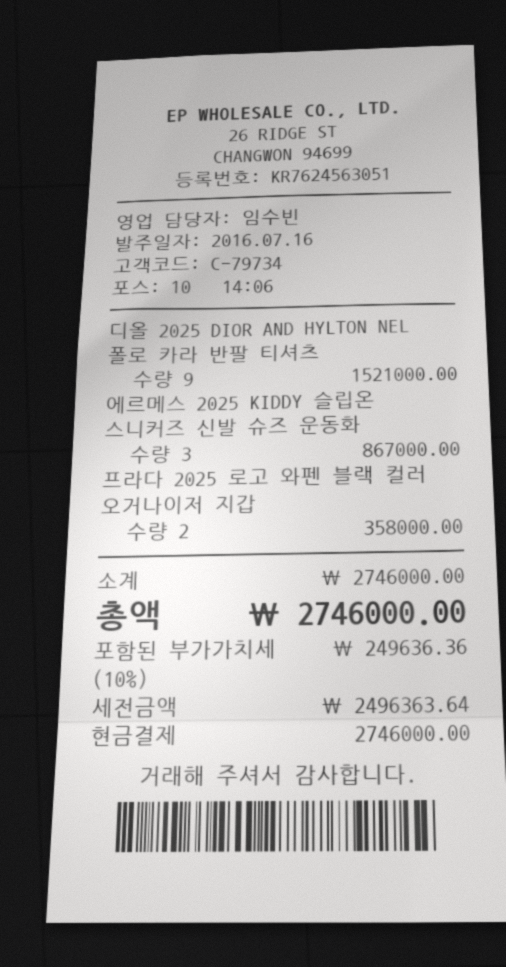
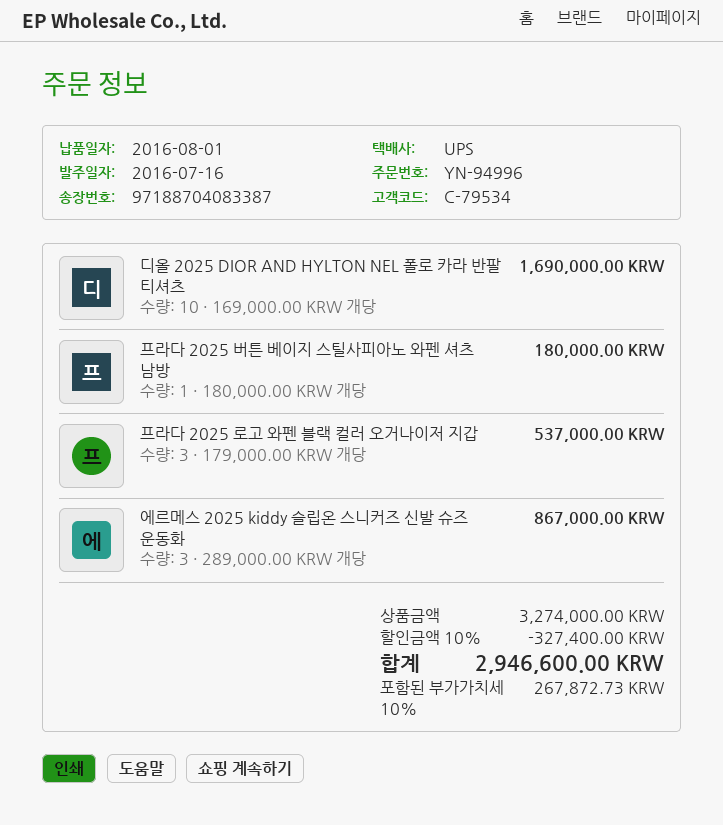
customer number: C-79734 -> C-79534
디올 2025 DIOR AND HYLTON NEL 폴로 카라 반팔 티셔츠: 9 for 1521000.00 -> 10 for 1690000.00
프라다 2025 로고 와펜 블랙 컬러 오거나이저 지갑: 2 for 358000.00 -> 3 for 537000.00
프라다 2025 버튼 베이지 스틸사피아노 와펜 셔츠 남방: none -> 1 for 180000.00
subtotal: 2746000.00 -> 3274000.00
discount: none -> 10% = 327400.00
tax: 10% = 249636.36 -> 10% = 267872.73
total: 2746000.00 -> 2946600.00

